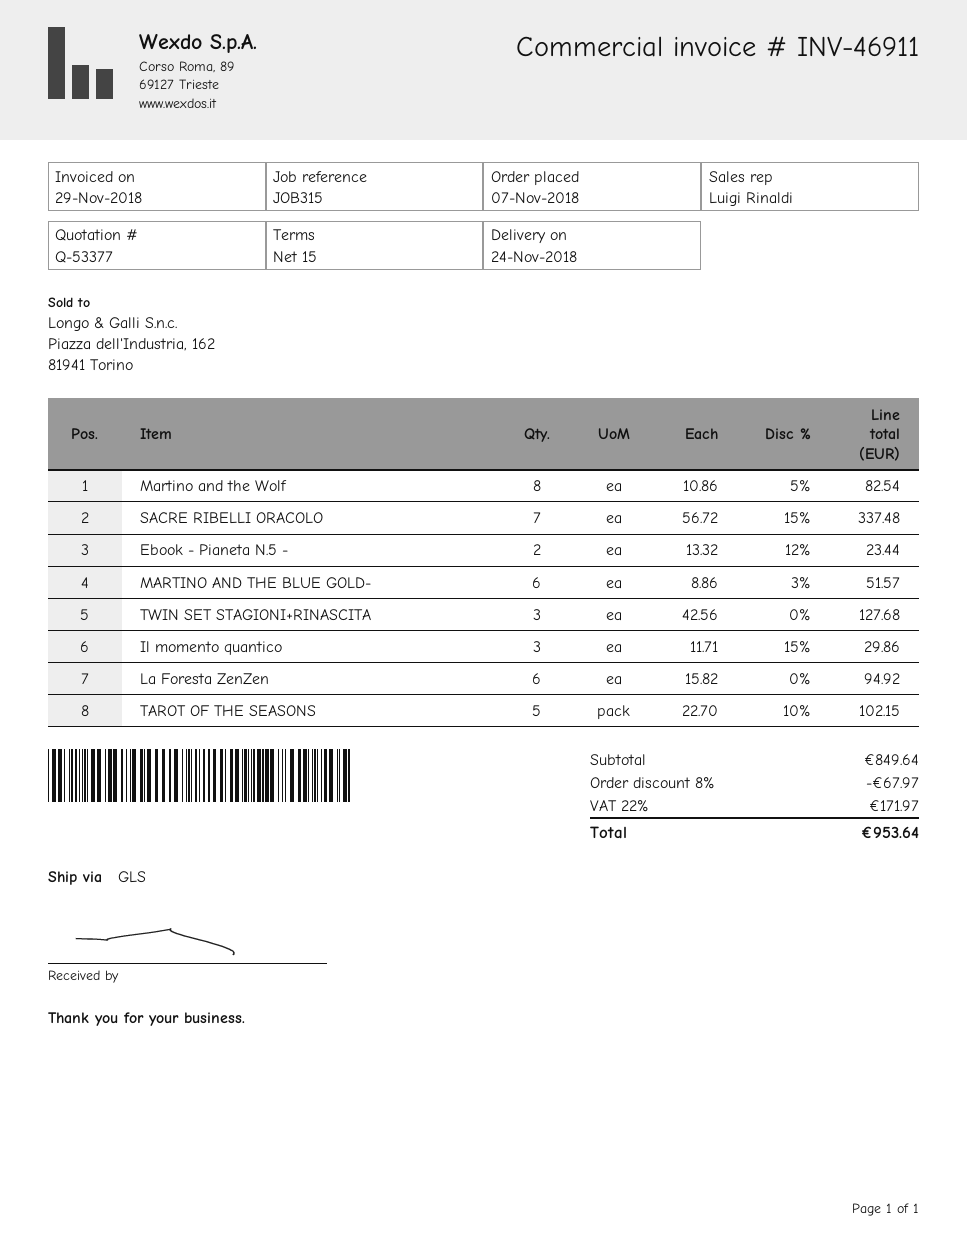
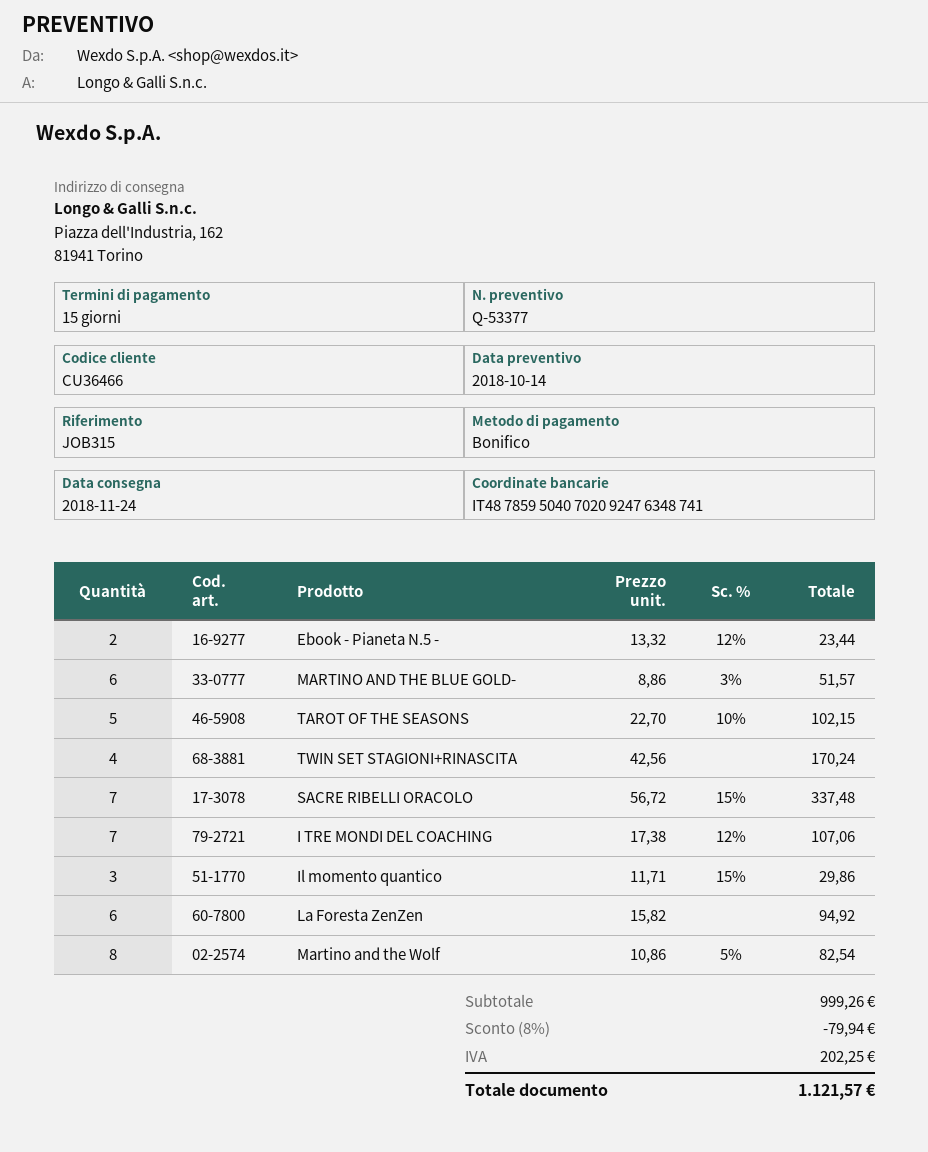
TWIN SET STAGIONI+RINASCITA: 3 x 42.56 = 127.68 -> 4 x 42.56 = 170.24
I TRE MONDI DEL COACHING: none -> 7 x 17.38 - 12% = 107.06
subtotal: 849.64 -> 999.26
discount: 8% = 67.97 -> 8% = 79.94
tax: 171.97 -> 202.25
total: 953.64 -> 1121.57

